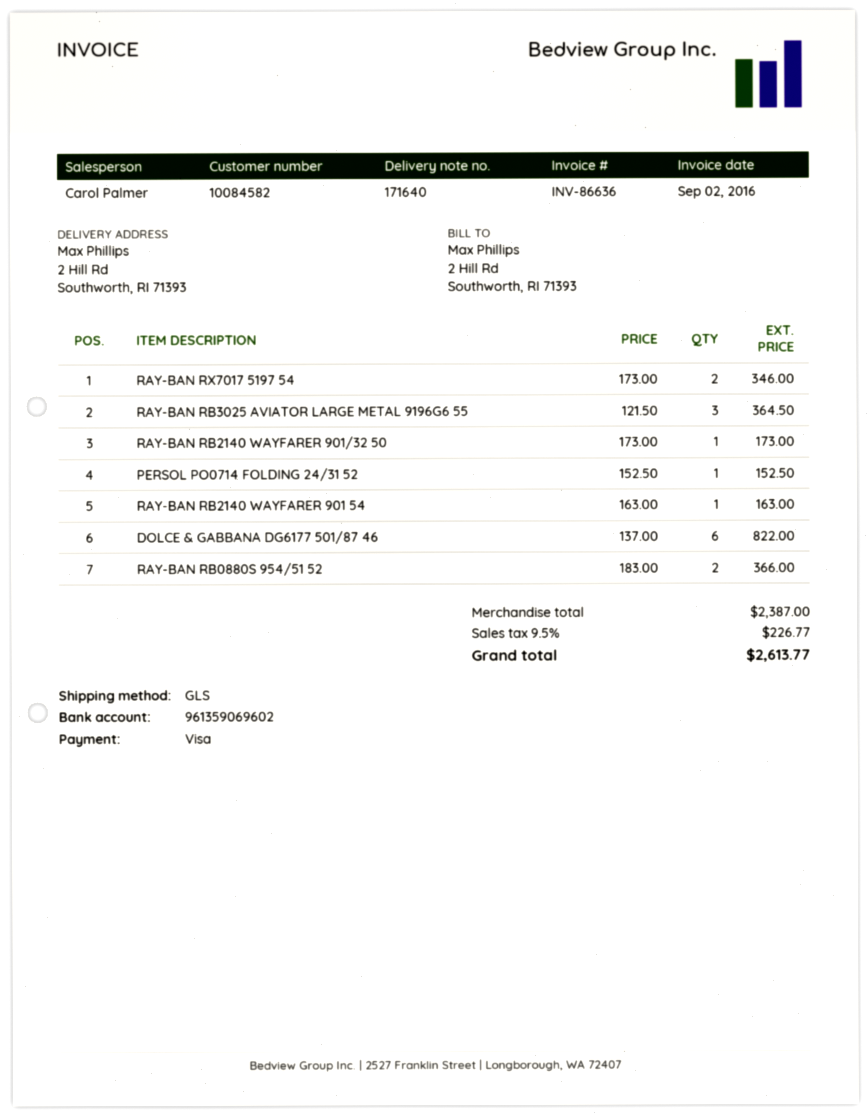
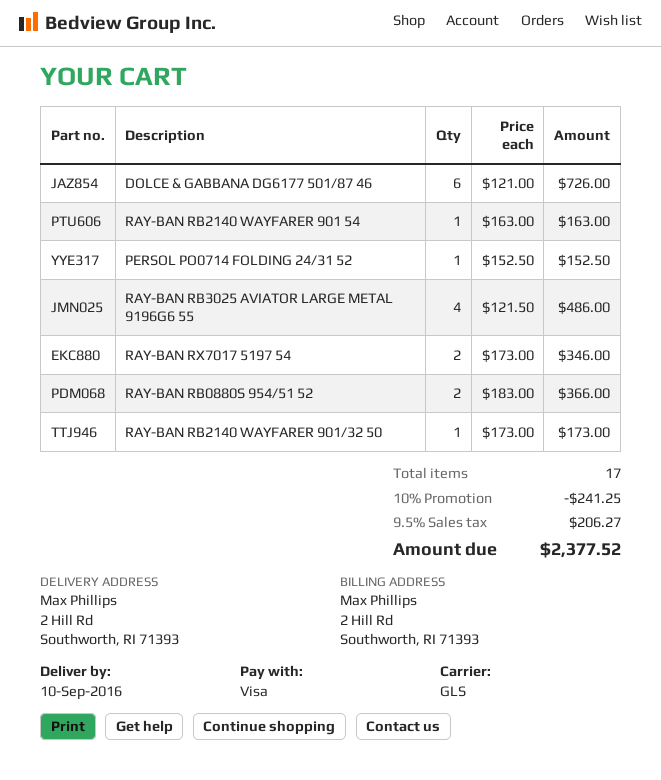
RAY-BAN RB3025 AVIATOR LARGE METAL 9196G6 55: 3 x 121.50 = 364.50 -> 4 x 121.50 = 486.00
DOLCE & GABBANA DG6177 501/87 46: 6 x 137.00 = 822.00 -> 6 x 121.00 = 726.00
discount: none -> 10% = 241.25
tax: 9.5% = 226.77 -> 9.5% = 206.27
total: 2613.77 -> 2377.52

